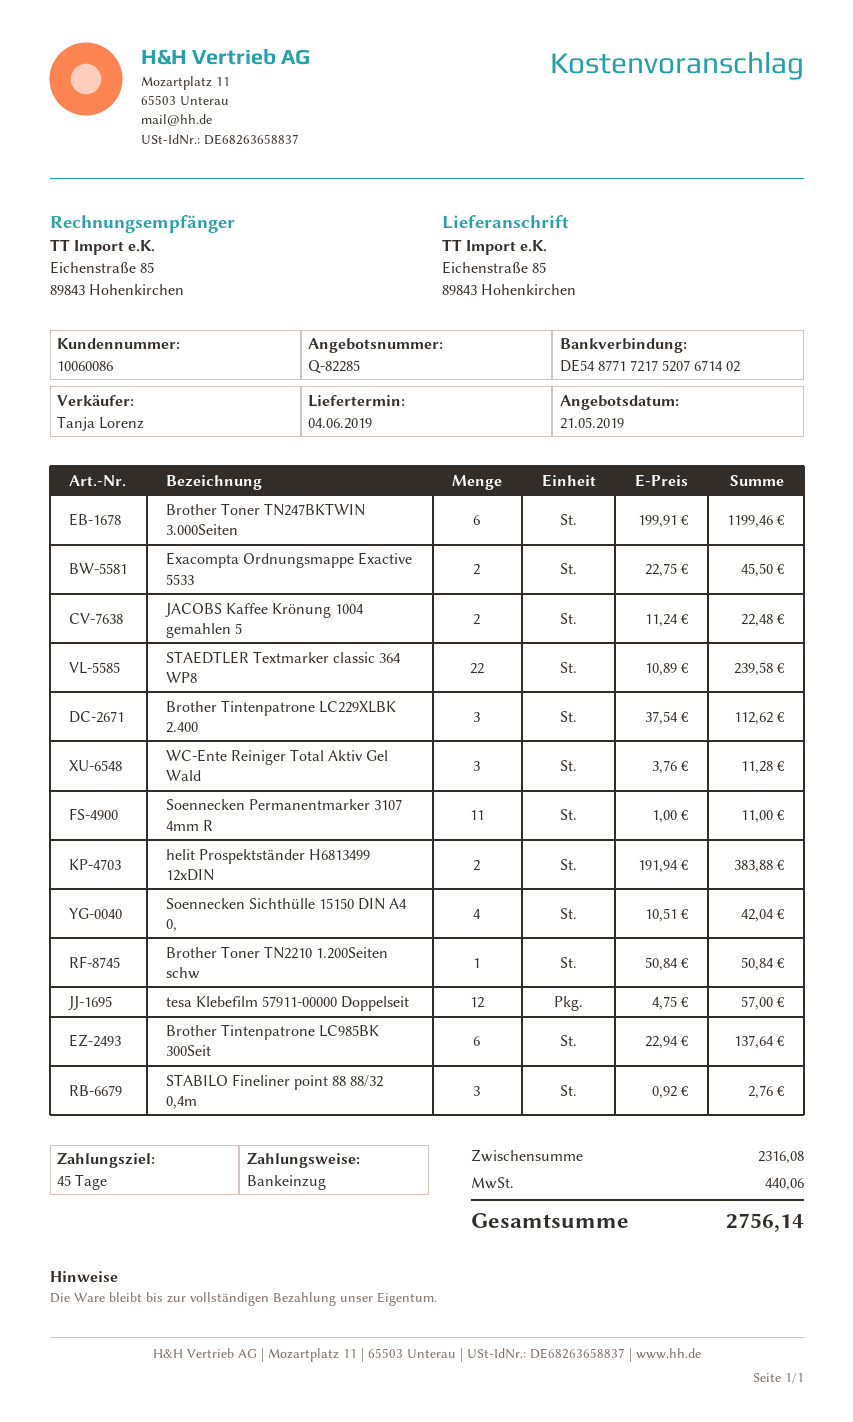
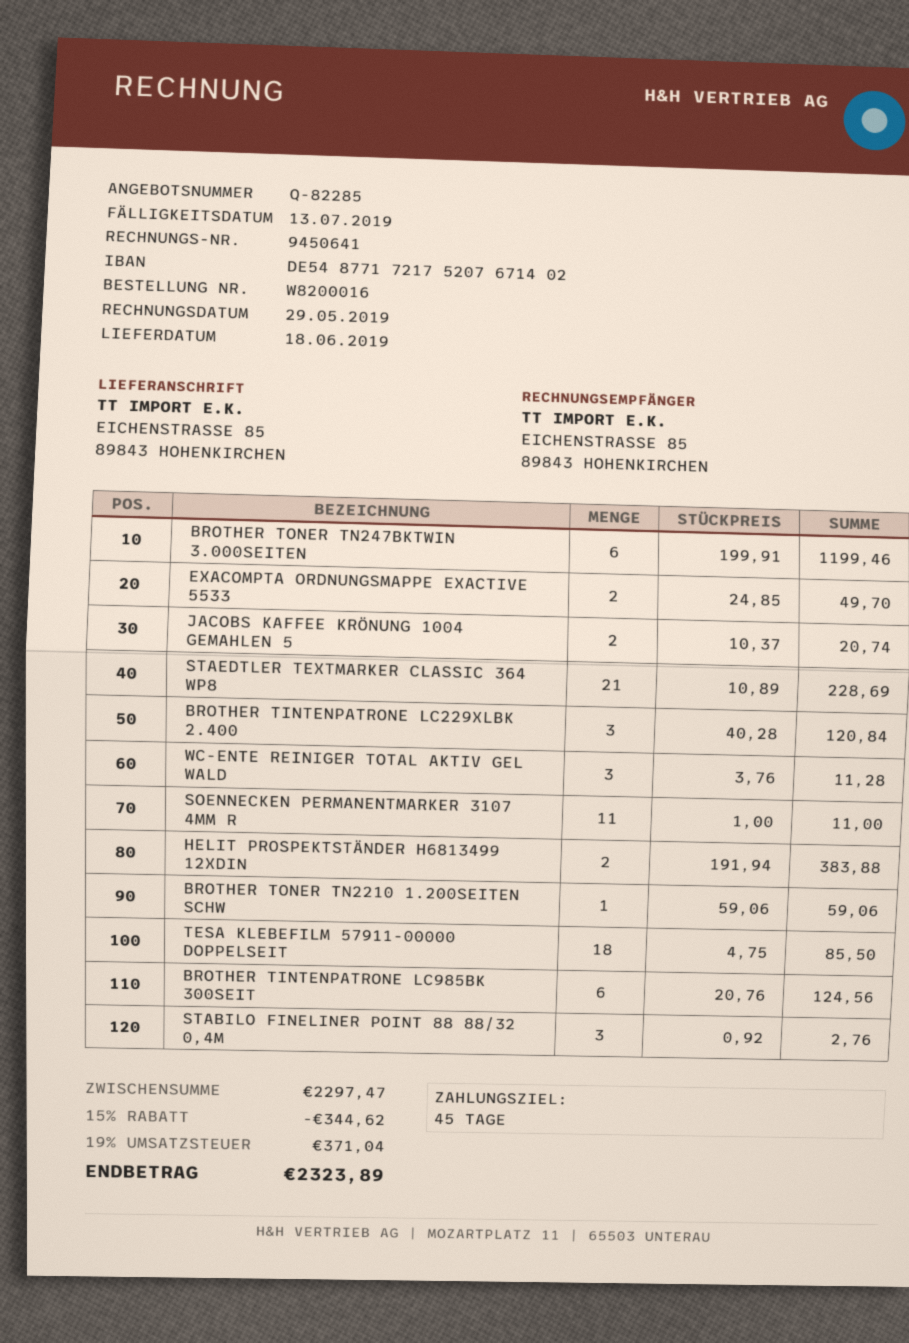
delivery date: 2019-06-04 -> 2019-06-18
Exacompta Ordnungsmappe Exactive 5533: 2 x 22.75 = 45.50 -> 2 x 24.85 = 49.70
JACOBS Kaffee Krönung 1004 gemahlen 5: 2 x 11.24 = 22.48 -> 2 x 10.37 = 20.74
STAEDTLER Textmarker classic 364 WP8: 22 x 10.89 = 239.58 -> 21 x 10.89 = 228.69
Brother Tintenpatrone LC229XLBK 2.400: 3 x 37.54 = 112.62 -> 3 x 40.28 = 120.84
Soennecken Sichthülle 15150 DIN A4 0,: 4 x 10.51 = 42.04 -> none
Brother Toner TN2210 1.200Seiten schw: 1 x 50.84 = 50.84 -> 1 x 59.06 = 59.06
tesa Klebefilm 57911-00000 Doppelseit: 12 x 4.75 = 57.00 -> 18 x 4.75 = 85.50
Brother Tintenpatrone LC985BK 300Seit: 6 x 22.94 = 137.64 -> 6 x 20.76 = 124.56
subtotal: 2316.08 -> 2297.47
discount: none -> 15% = 344.62
tax: 440.06 -> 371.04
total: 2756.14 -> 2323.89

